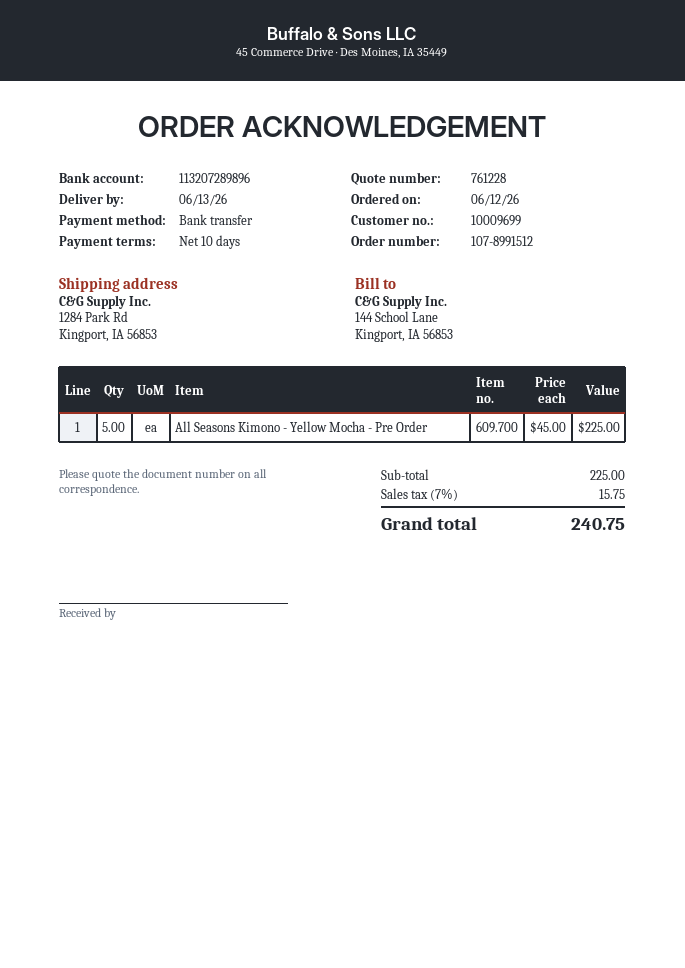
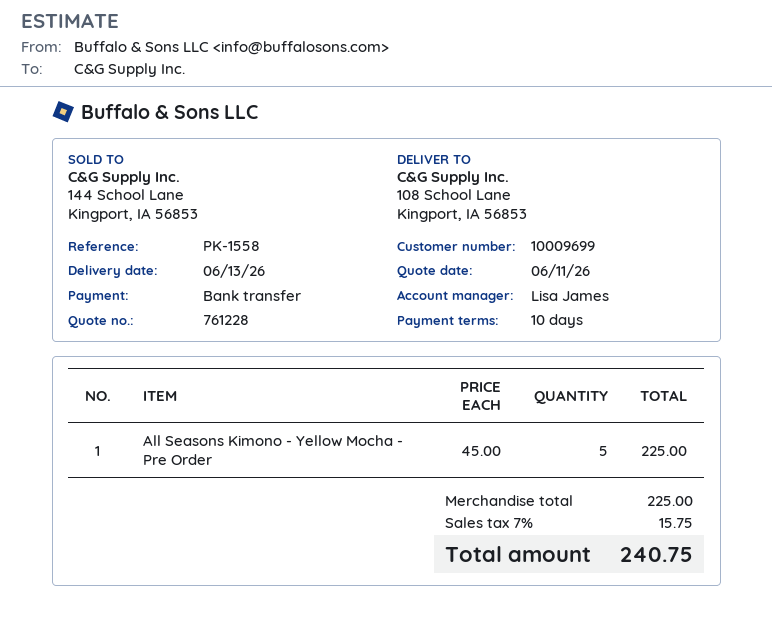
ship to: 1284 Park Rd, Kingport, IA 56853 -> 108 School Lane, Kingport, IA 56853

